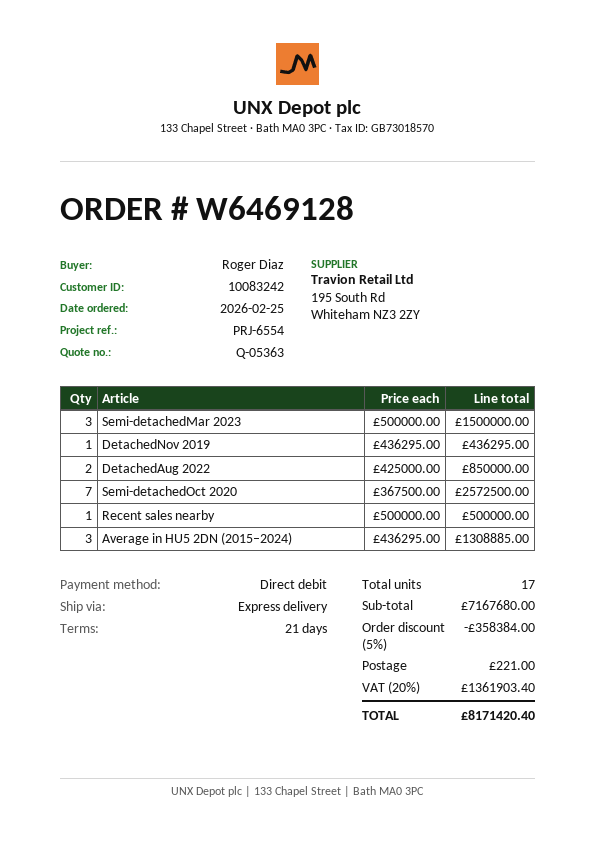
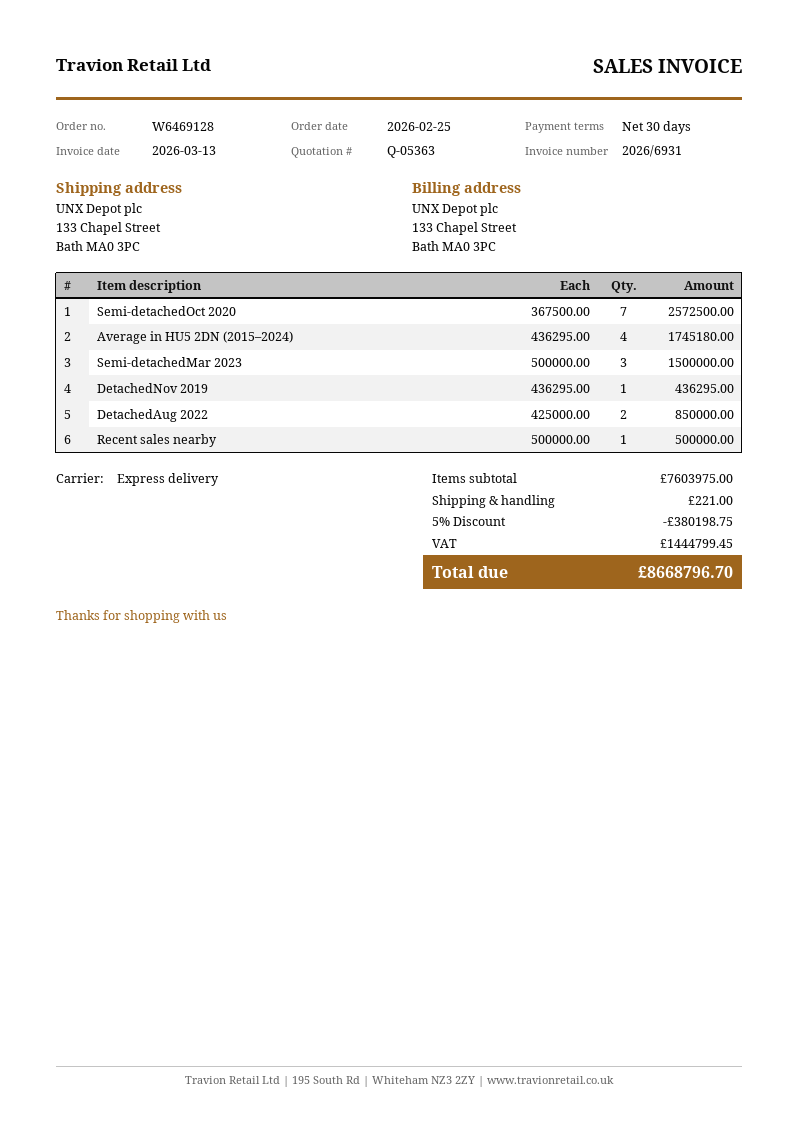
payment terms: 21 days -> 30 days
Average in HU5 2DN (2015–2024): 3 x 436295.00 = 1308885.00 -> 4 x 436295.00 = 1745180.00
subtotal: 7167680.00 -> 7603975.00
discount: 5% = 358384.00 -> 5% = 380198.75
tax: 1361903.40 -> 1444799.45
total: 8171420.40 -> 8668796.70

